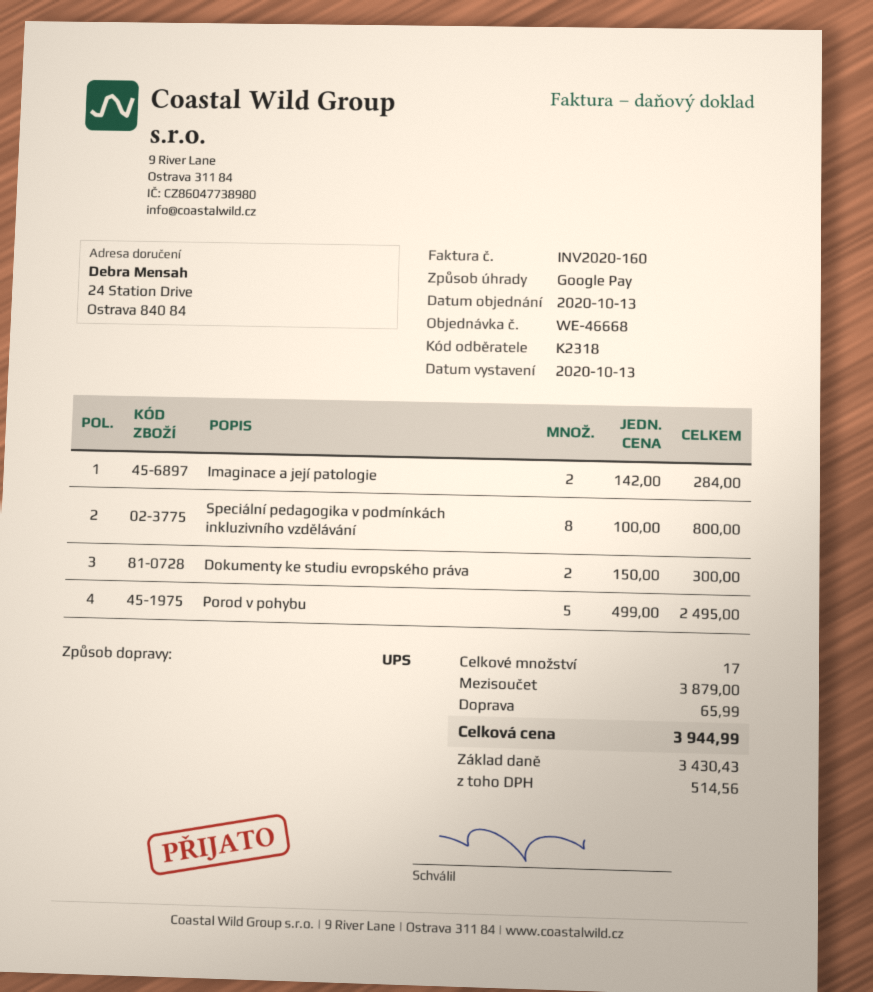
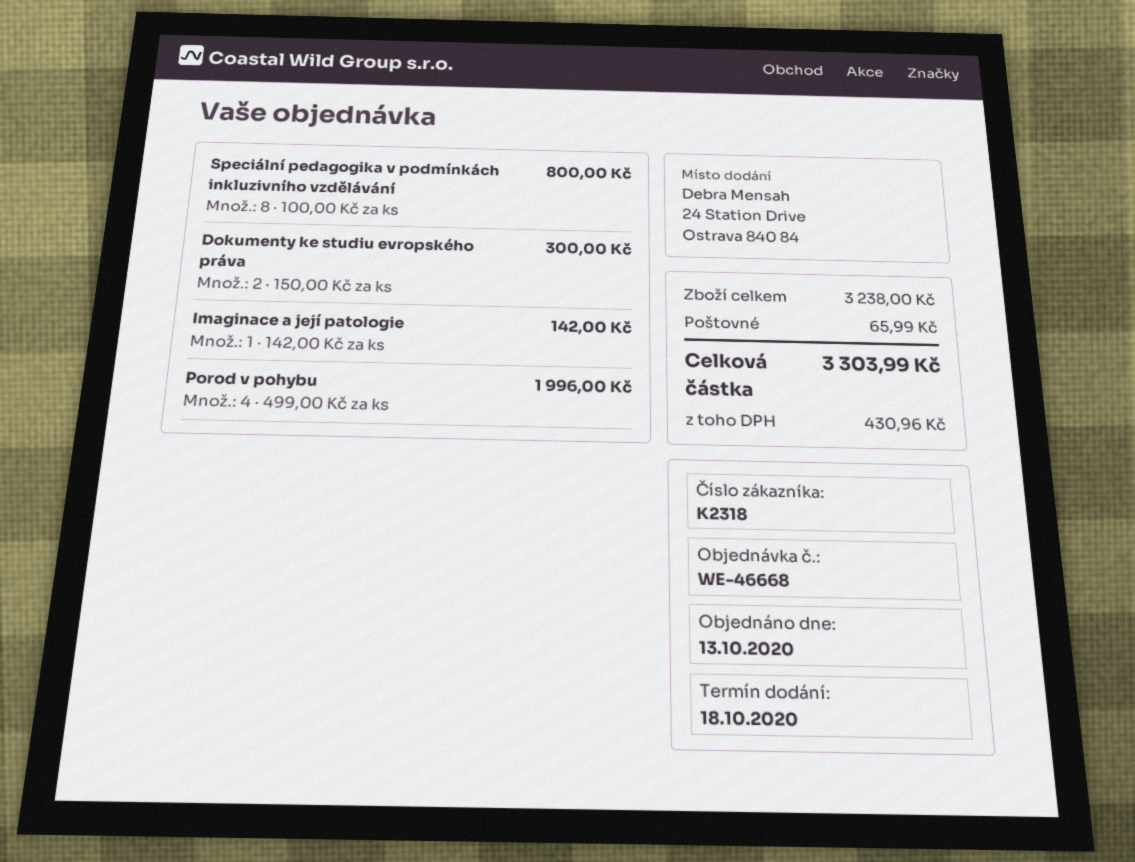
Imaginace a její patologie: 2 x 142.00 = 284.00 -> 1 x 142.00 = 142.00
Porod v pohybu: 5 x 499.00 = 2495.00 -> 4 x 499.00 = 1996.00
subtotal: 3879.00 -> 3238.00
tax: 514.56 -> 430.96
total: 3944.99 -> 3303.99

